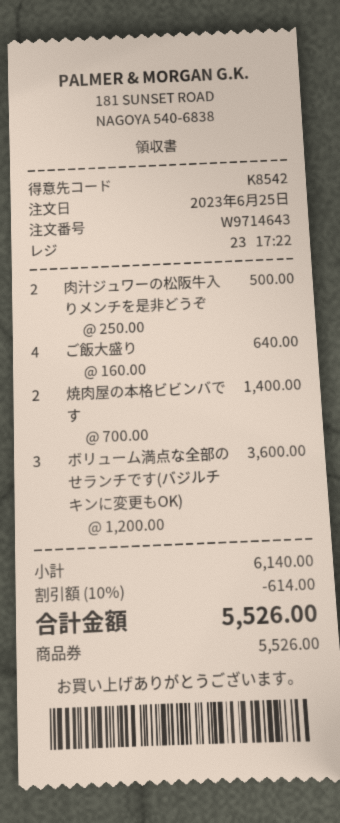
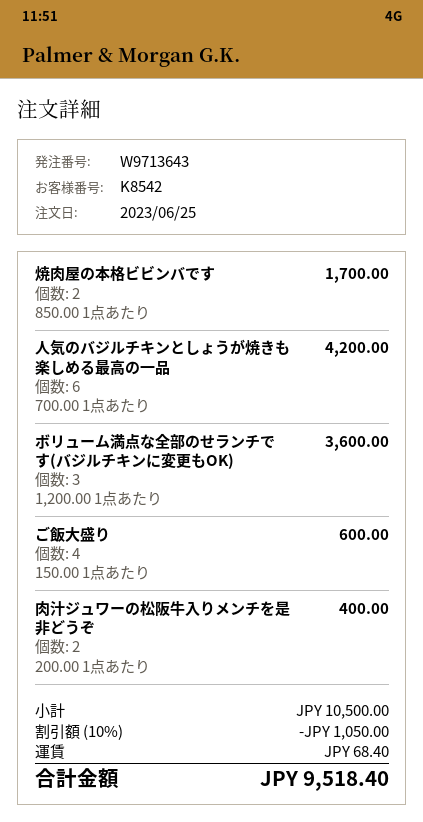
order number: W9714643 -> W9713643
肉汁ジュワーの松阪牛入りメンチを是非どうぞ: 2 x 250.00 = 500.00 -> 2 x 200.00 = 400.00
ご飯大盛り: 4 x 160.00 = 640.00 -> 4 x 150.00 = 600.00
焼肉屋の本格ビビンバです: 2 x 700.00 = 1400.00 -> 2 x 850.00 = 1700.00
人気のバジルチキンとしょうが焼きも楽しめる最高の一品: none -> 6 x 700.00 = 4200.00
subtotal: 6140.00 -> 10500.00
discount: 10% = 614.00 -> 10% = 1050.00
shipping: none -> 68.40
total: 5526.00 -> 9518.40

